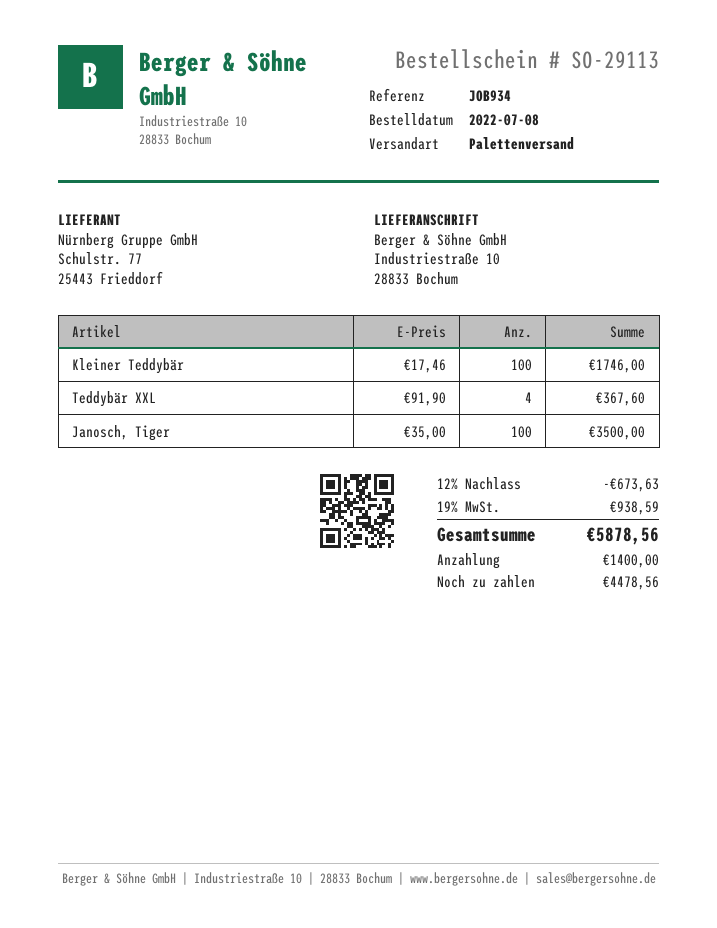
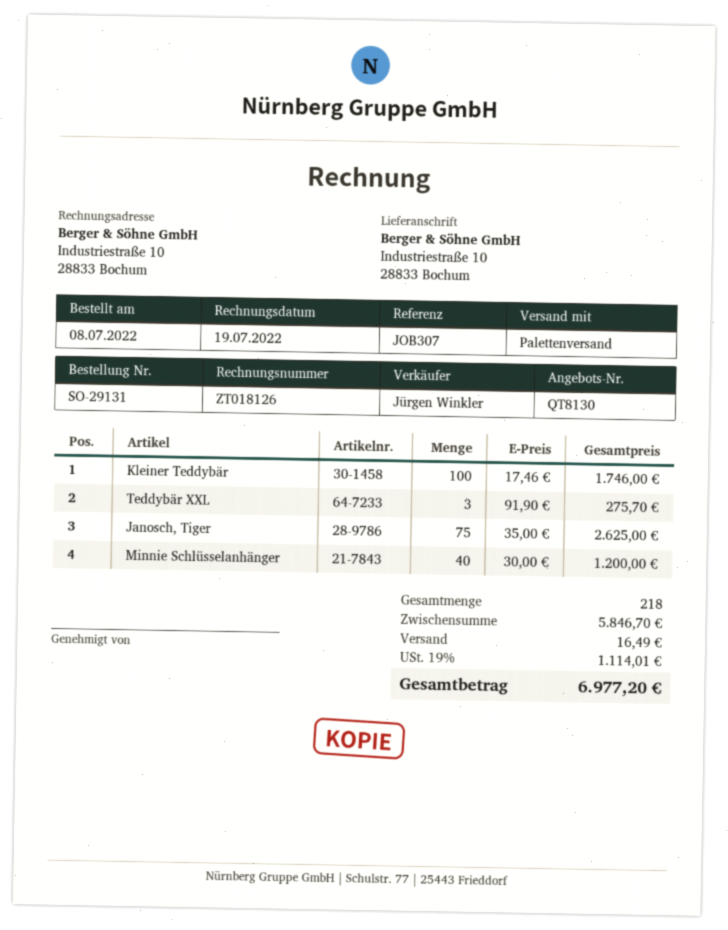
order number: SO-29113 -> SO-29131
reference: JOB934 -> JOB307
Teddybär XXL: 4 x 91.90 = 367.60 -> 3 x 91.90 = 275.70
Janosch, Tiger: 100 x 35.00 = 3500.00 -> 75 x 35.00 = 2625.00
Minnie Schlüsselanhänger: none -> 40 x 30.00 = 1200.00
discount: 12% = 673.63 -> none
shipping: none -> 16.49
tax: 19% = 938.59 -> 19% = 1114.01
total: 5878.56 -> 6977.20

